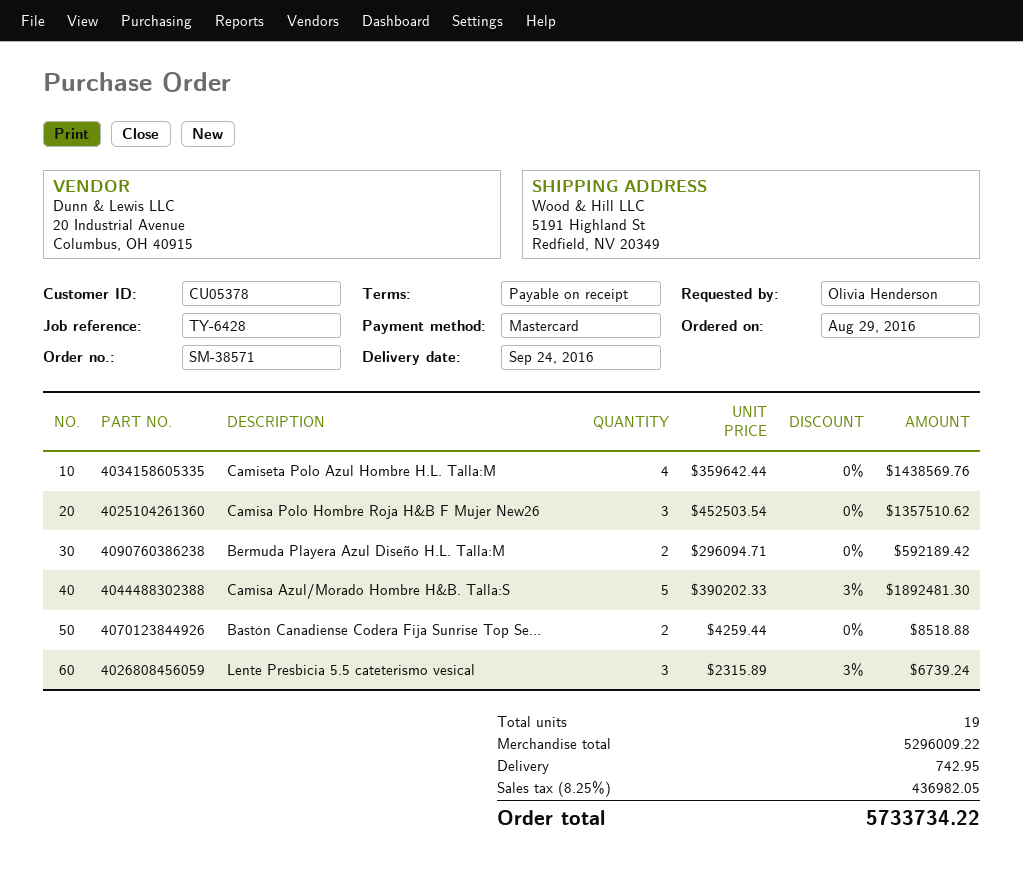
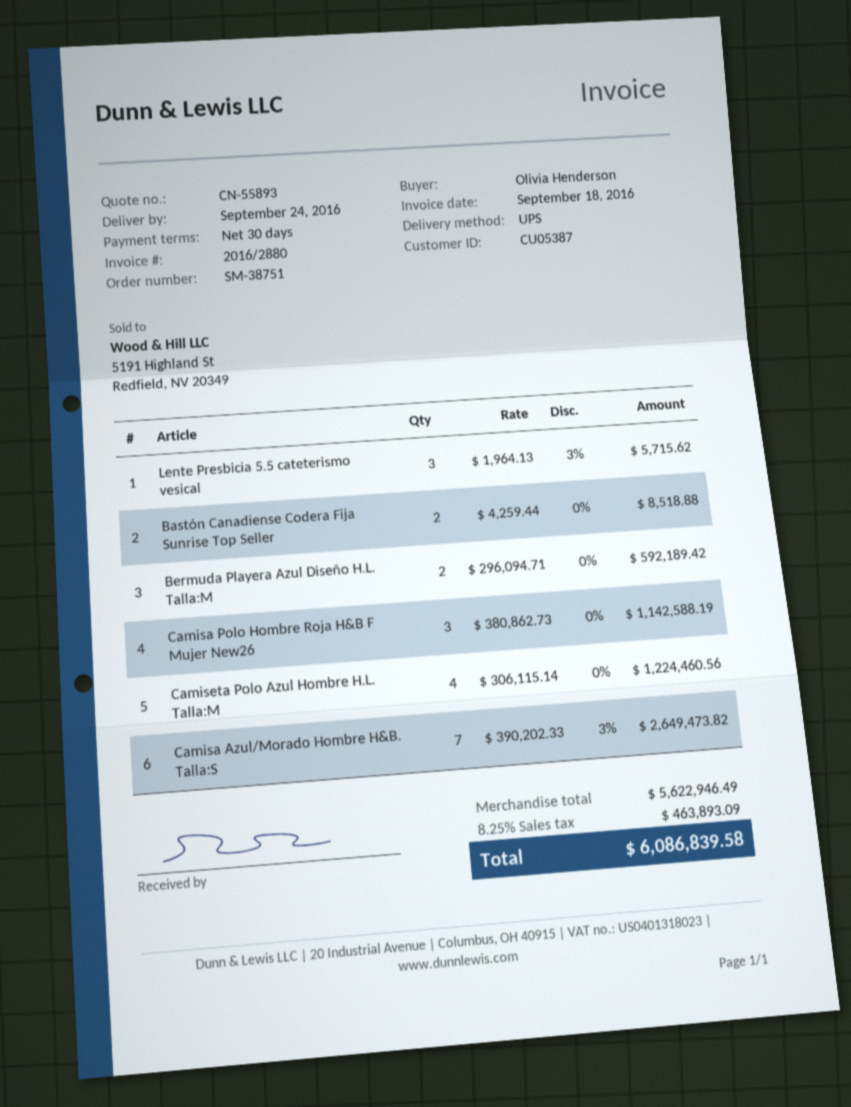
order number: SM-38571 -> SM-38751
payment terms: on receipt -> 30 days
customer number: CU05378 -> CU05387
Camiseta Polo Azul Hombre H.L. Talla:M: 4 x 359642.44 = 1438569.76 -> 4 x 306115.14 = 1224460.56
Camisa Polo Hombre Roja H&B F Mujer New26: 3 x 452503.54 = 1357510.62 -> 3 x 380862.73 = 1142588.19
Camisa Azul/Morado Hombre H&B. Talla:S: 5 x 390202.33 - 3% = 1892481.30 -> 7 x 390202.33 - 3% = 2649473.82
Lente Presbicia 5.5 cateterismo vesical: 3 x 2315.89 - 3% = 6739.24 -> 3 x 1964.13 - 3% = 5715.62
subtotal: 5296009.22 -> 5622946.49
shipping: 742.95 -> none
tax: 8.25% = 436982.05 -> 8.25% = 463893.09
total: 5733734.22 -> 6086839.58

